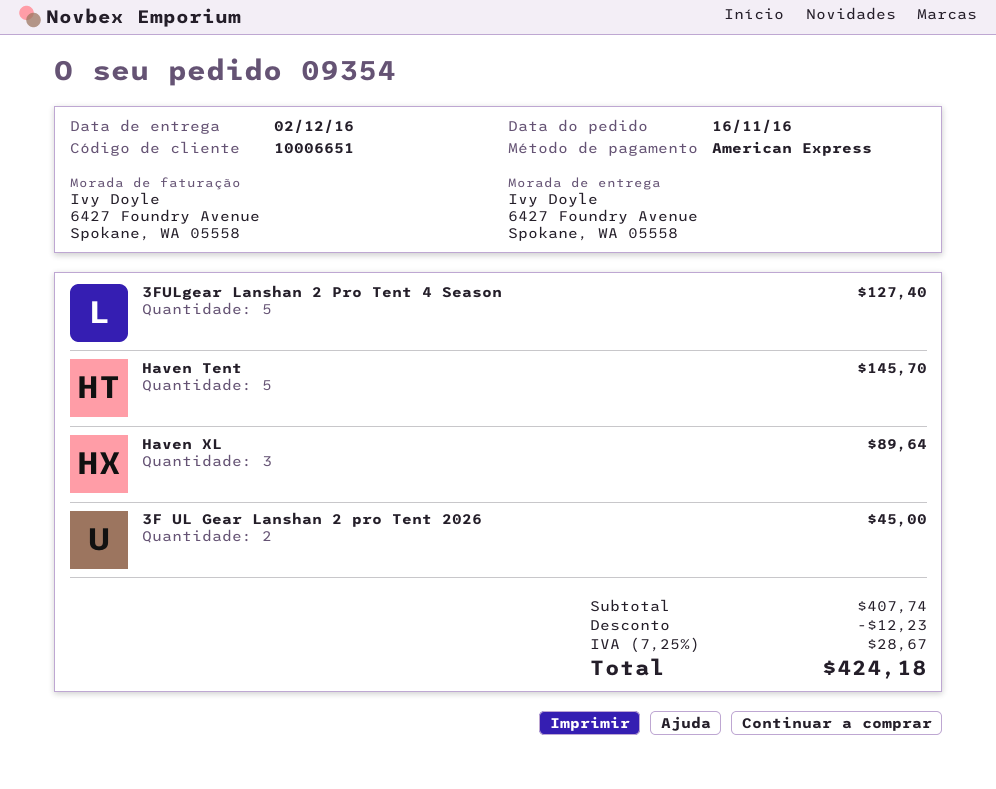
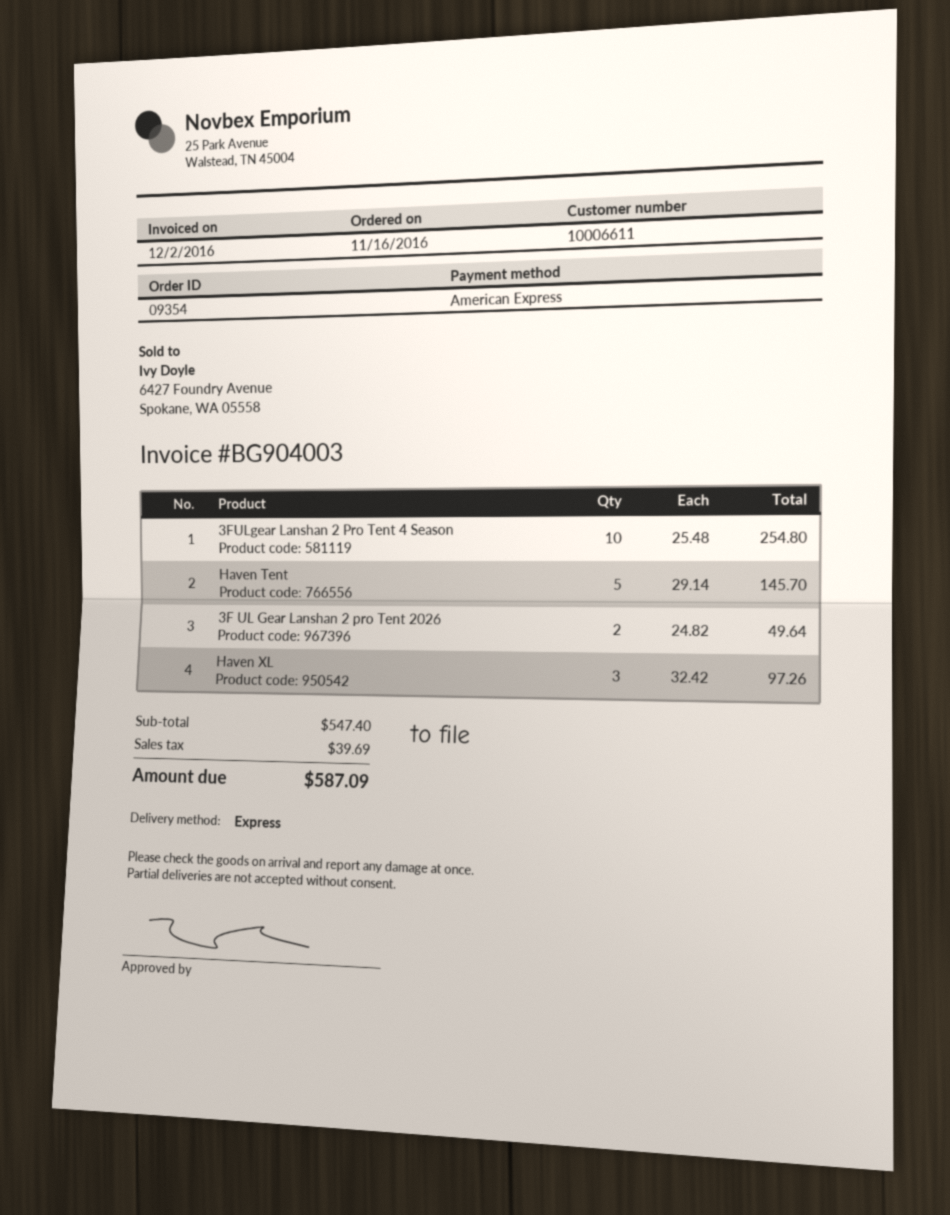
customer number: 10006651 -> 10006611
3FULgear Lanshan 2 Pro Tent 4 Season: 5 for 127.40 -> 10 for 254.80
Haven XL: 3 for 89.64 -> 3 for 97.26
3F UL Gear Lanshan 2 pro Tent 2026: 2 for 45.00 -> 2 for 49.64
subtotal: 407.74 -> 547.40
discount: 12.23 -> none
tax: 28.67 -> 39.69
total: 424.18 -> 587.09

